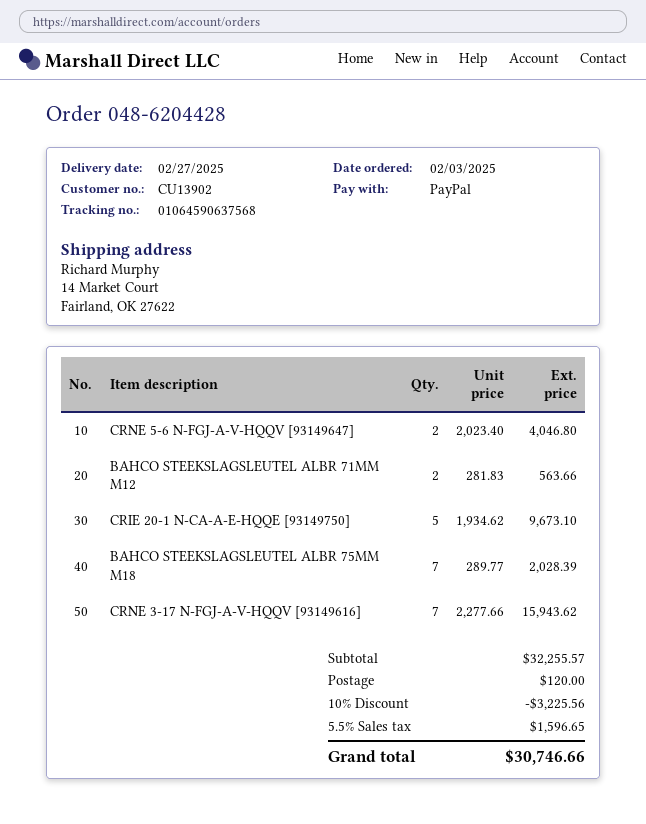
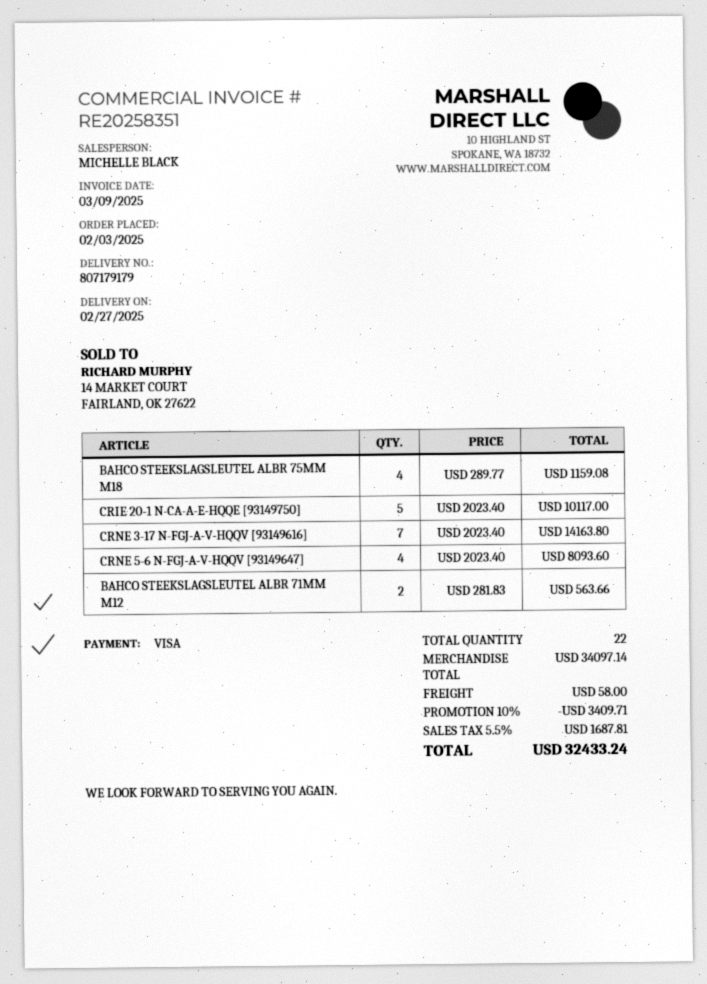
payment method: PayPal -> Visa
CRNE 5-6 N-FGJ-A-V-HQQV [93149647]: 2 x 2023.40 = 4046.80 -> 4 x 2023.40 = 8093.60
CRIE 20-1 N-CA-A-E-HQQE [93149750]: 5 x 1934.62 = 9673.10 -> 5 x 2023.40 = 10117.00
BAHCO STEEKSLAGSLEUTEL ALBR 75MM M18: 7 x 289.77 = 2028.39 -> 4 x 289.77 = 1159.08
CRNE 3-17 N-FGJ-A-V-HQQV [93149616]: 7 x 2277.66 = 15943.62 -> 7 x 2023.40 = 14163.80
subtotal: 32255.57 -> 34097.14
discount: 10% = 3225.56 -> 10% = 3409.71
shipping: 120.00 -> 58.00
tax: 5.5% = 1596.65 -> 5.5% = 1687.81
total: 30746.66 -> 32433.24

